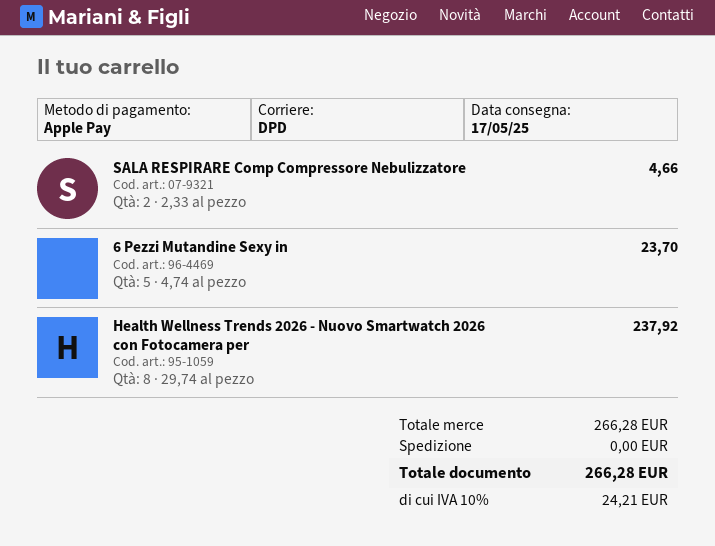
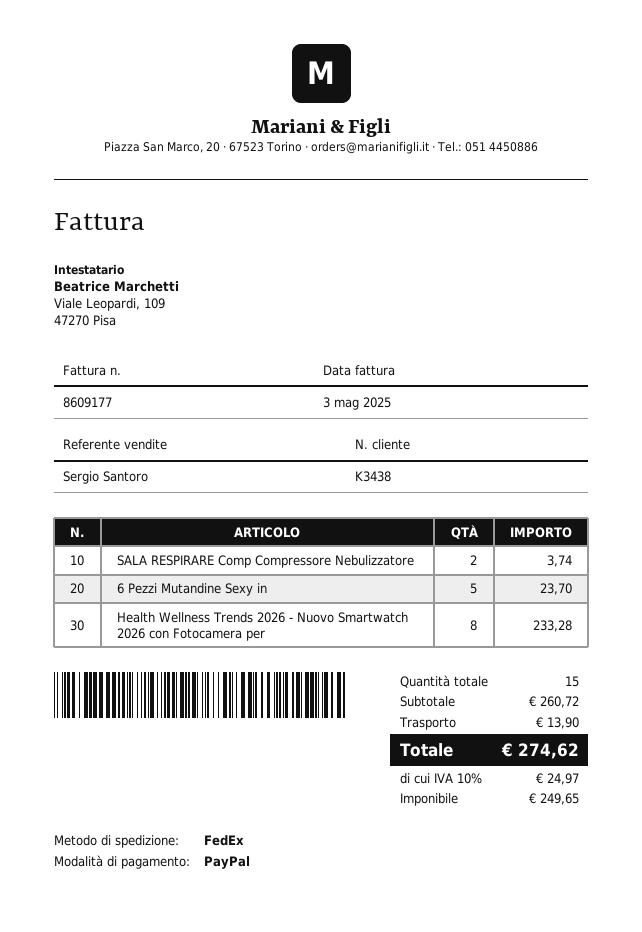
payment method: Apple Pay -> PayPal
shipping method: DPD -> FedEx
SALA RESPIRARE Comp Compressore Nebulizzatore: 2 for 4.66 -> 2 for 3.74
Health Wellness Trends 2026 - Nuovo Smartwatch 2026 con Fotocamera per: 8 for 237.92 -> 8 for 233.28
subtotal: 266.28 -> 260.72
shipping: 0.00 -> 13.90
tax: 10% = 24.21 -> 10% = 24.97
total: 266.28 -> 274.62

